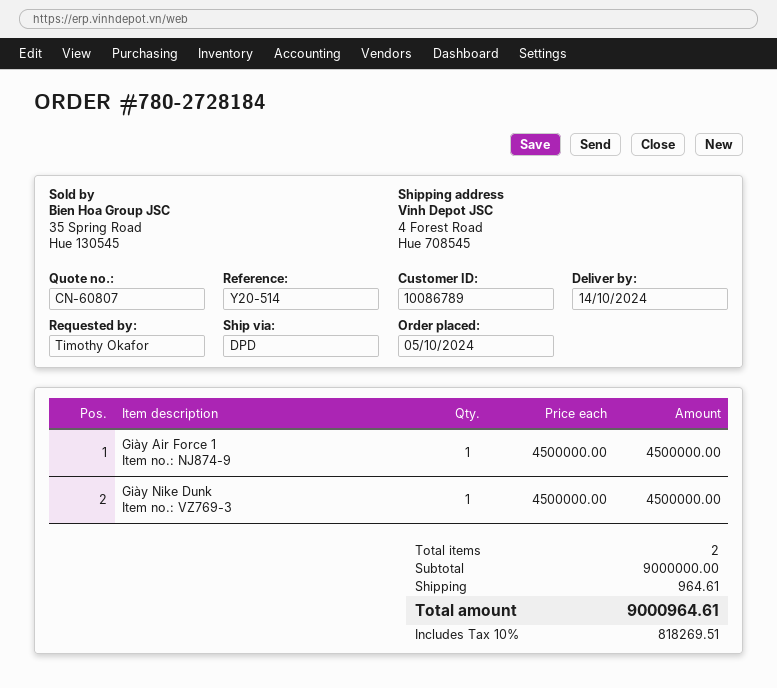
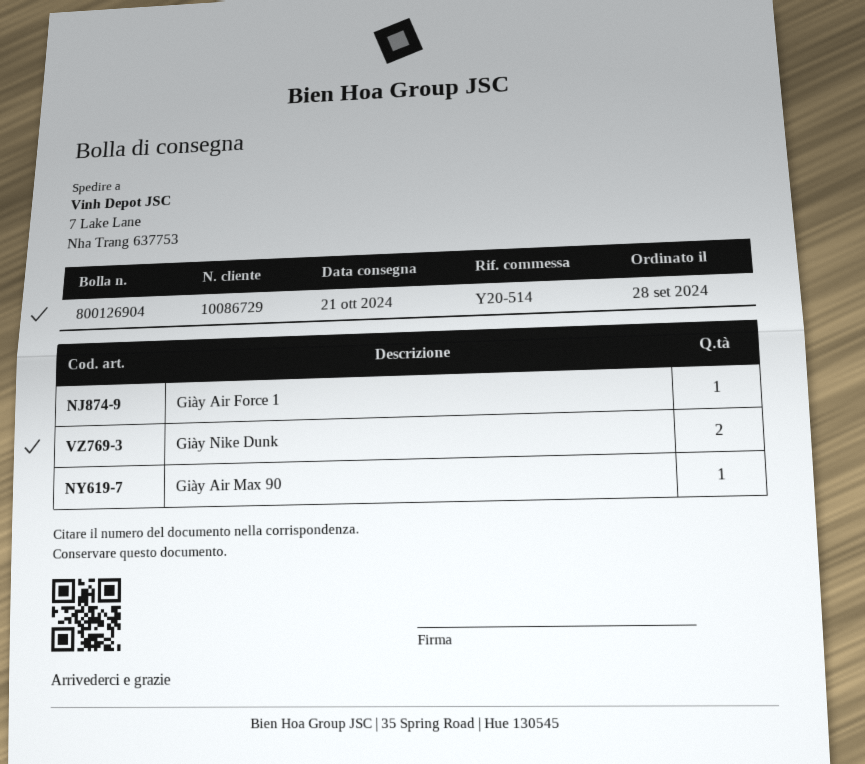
order date: 2024-10-05 -> 2024-09-28
delivery date: 2024-10-14 -> 2024-10-21
customer number: 10086789 -> 10086729
ship to: 4 Forest Road, Hue 708545 -> 7 Lake Lane, Nha Trang 637753
Giày Nike Dunk: 1 -> 2
Giày Air Max 90: none -> 1

